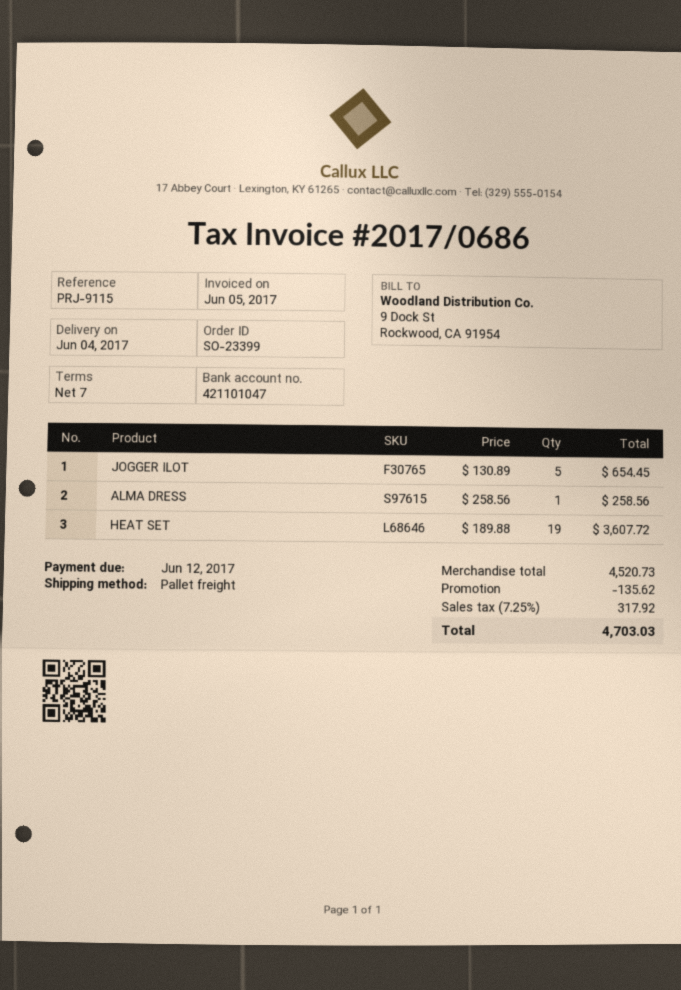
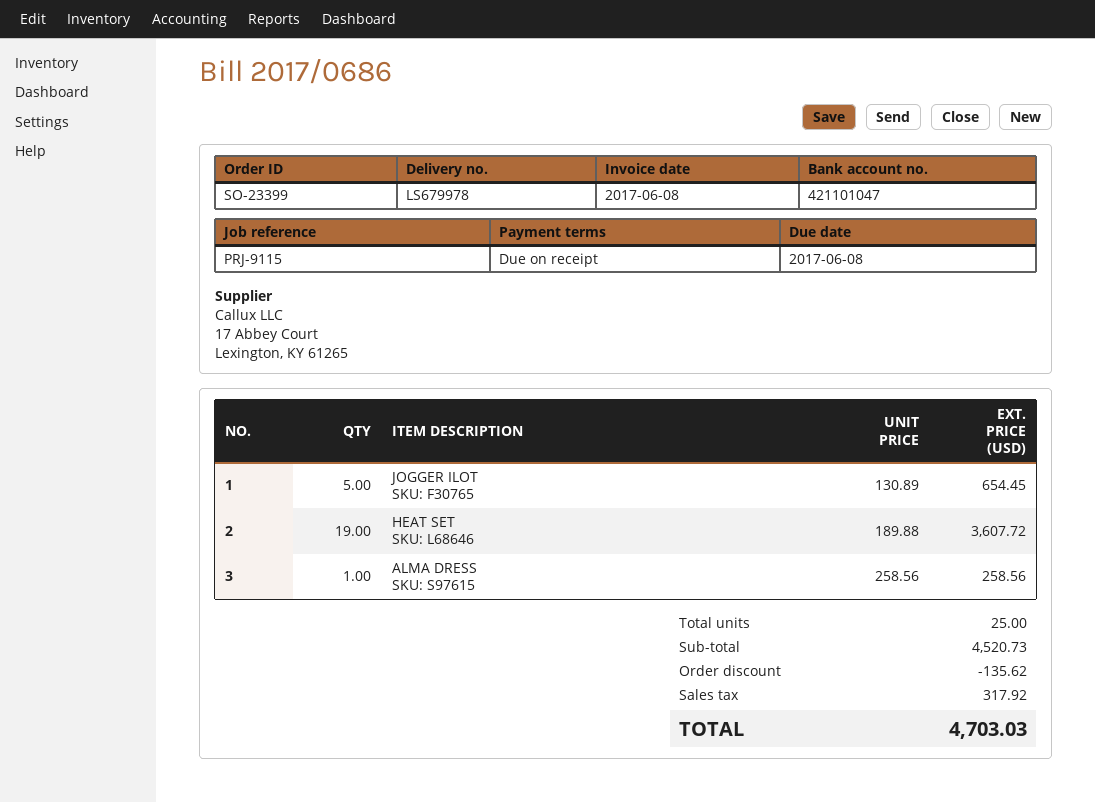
invoice date: 2017-06-05 -> 2017-06-08
payment terms: 7 days -> on receipt
due date: 2017-06-12 -> 2017-06-08

